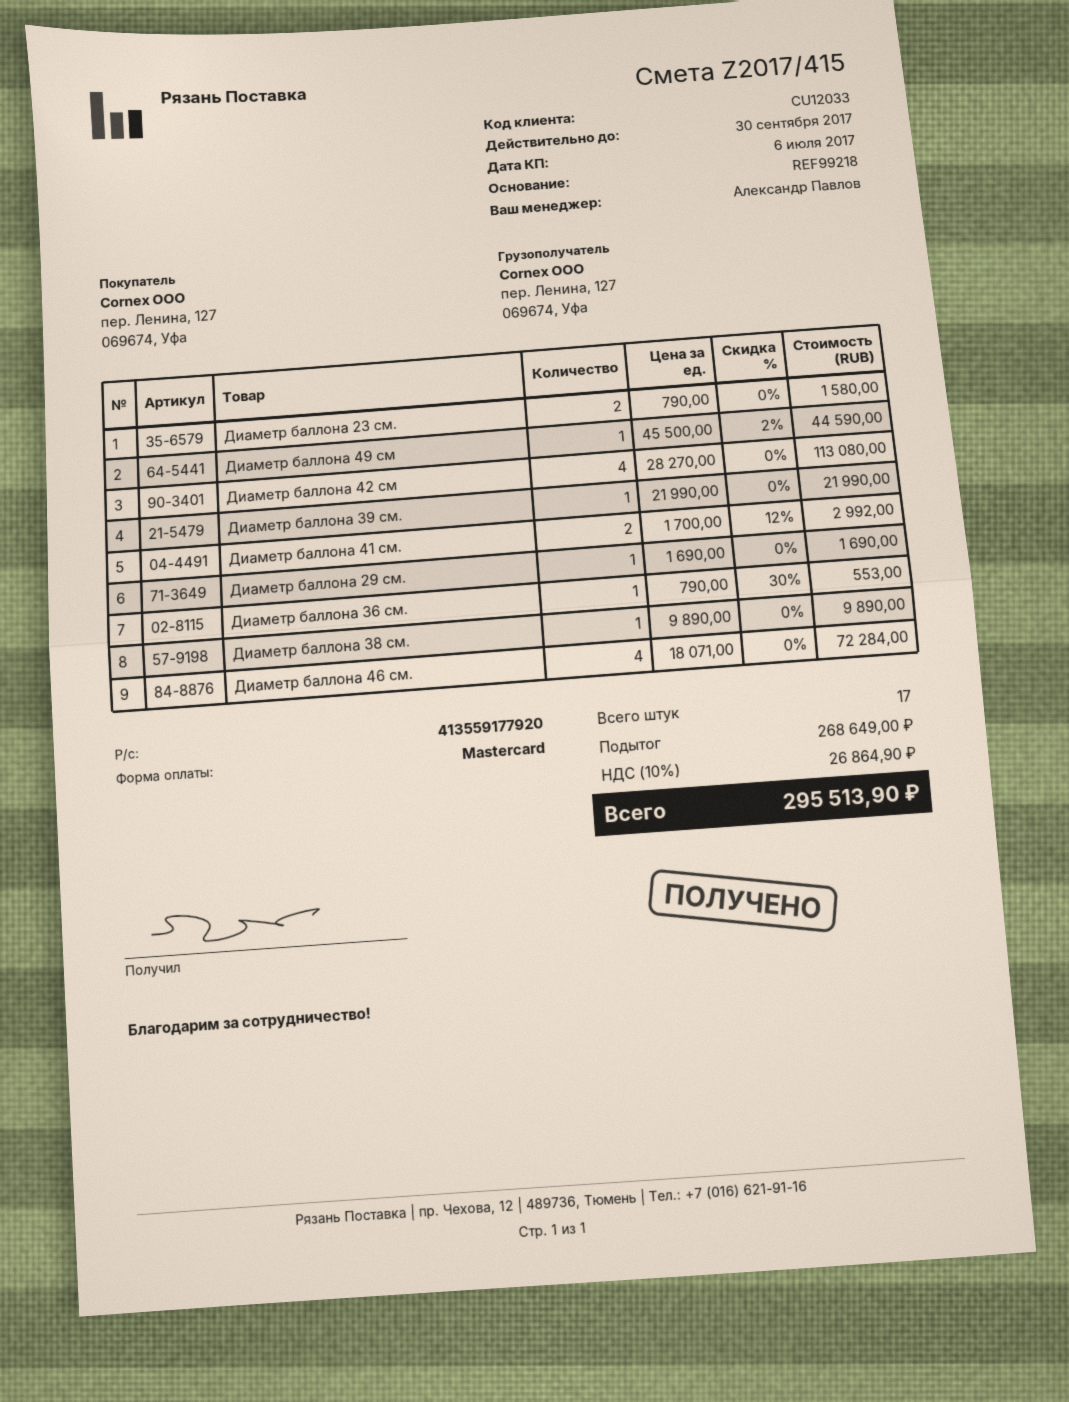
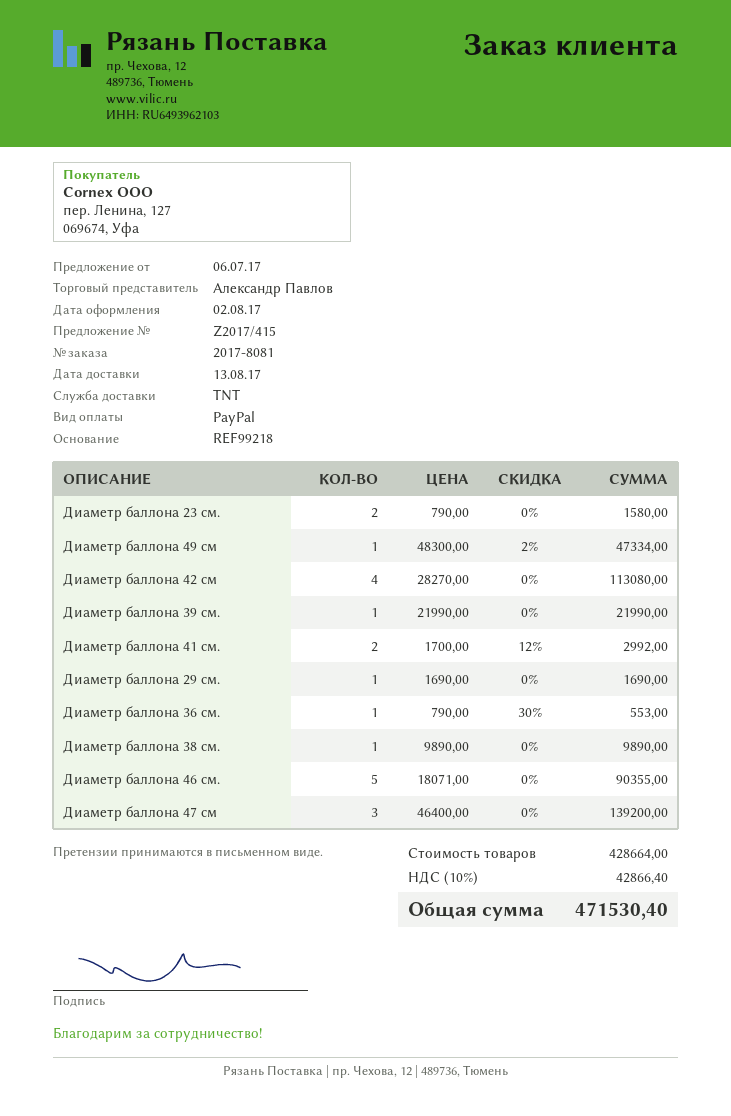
payment method: Mastercard -> PayPal
Диаметр баллона 49 см: 1 x 45500.00 - 2% = 44590.00 -> 1 x 48300.00 - 2% = 47334.00
Диаметр баллона 46 см.: 4 x 18071.00 = 72284.00 -> 5 x 18071.00 = 90355.00
Диаметр баллона 47 см: none -> 3 x 46400.00 = 139200.00
subtotal: 268649.00 -> 428664.00
tax: 10% = 26864.90 -> 10% = 42866.40
total: 295513.90 -> 471530.40

